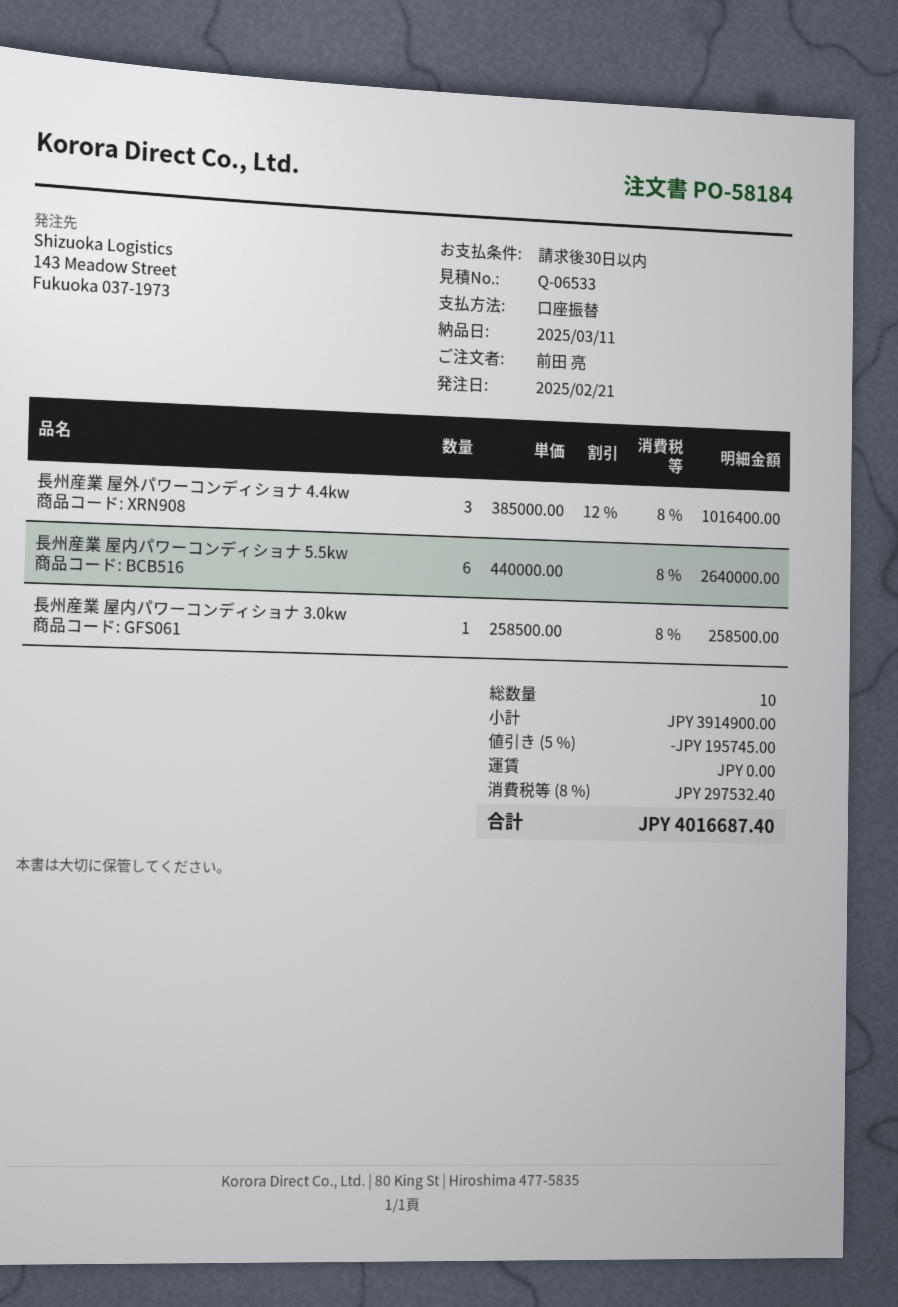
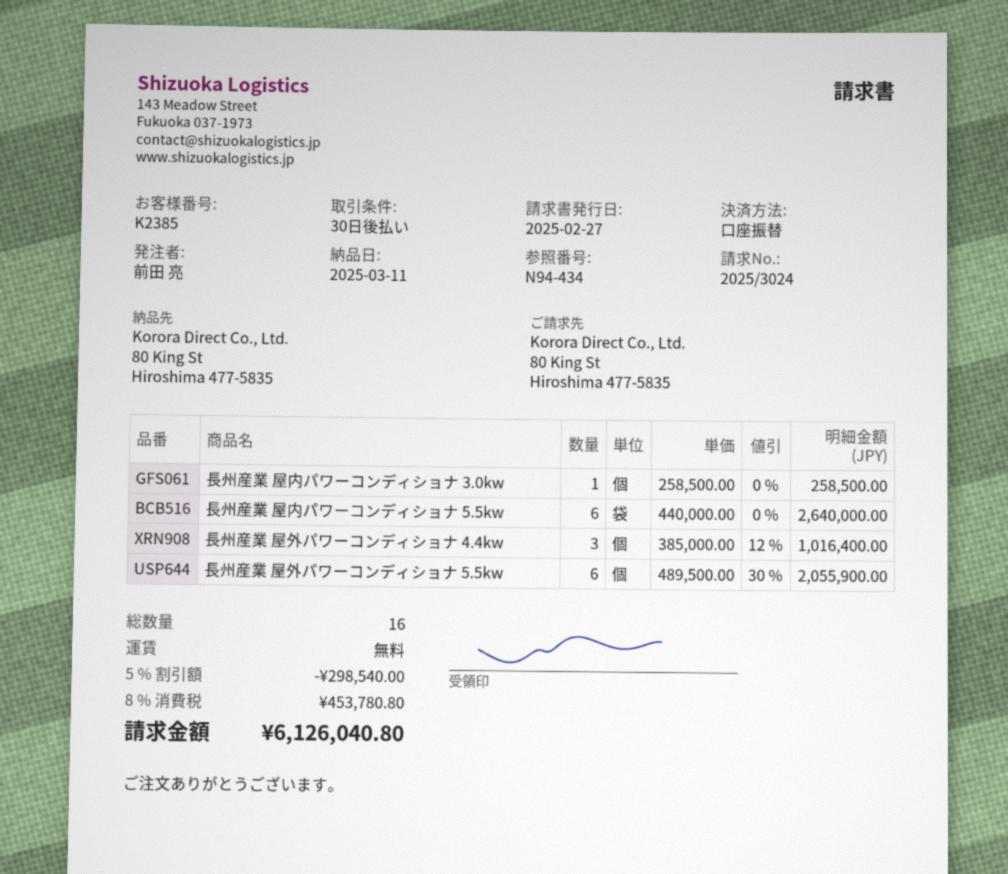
長州産業 屋外パワーコンディショナ 5.5kw: none -> 6 x 489500.00 - 30% = 2055900.00
total quantity: 10 -> 16
discount: 5% = 195745.00 -> 5% = 298540.00
tax: 8% = 297532.40 -> 8% = 453780.80
total: 4016687.40 -> 6126040.80

